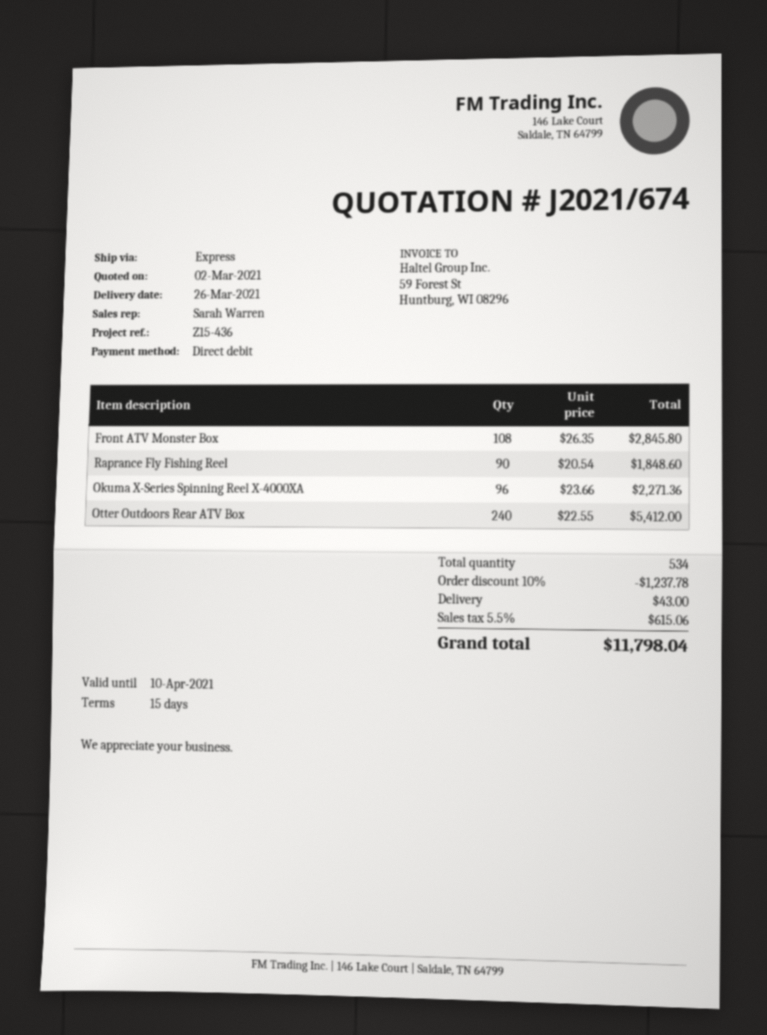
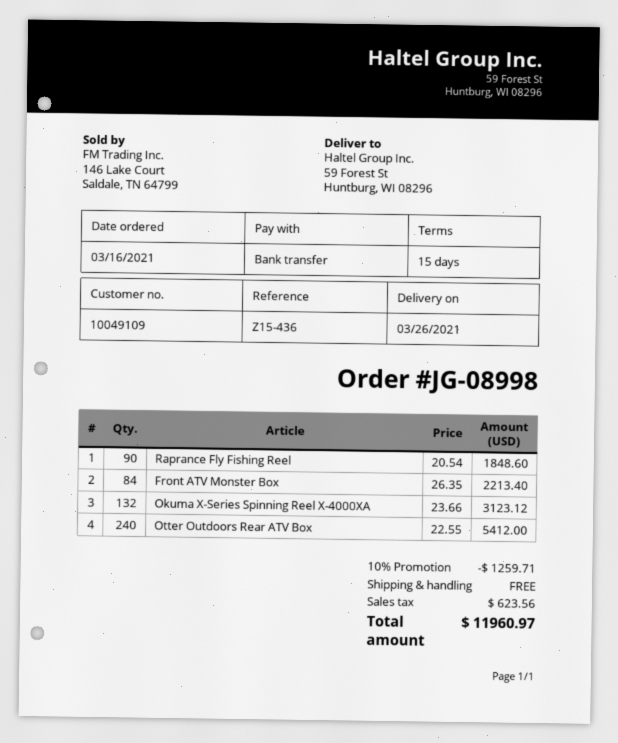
payment method: direct debit -> bank transfer
Front ATV Monster Box: 108 x 26.35 = 2845.80 -> 84 x 26.35 = 2213.40
Okuma X-Series Spinning Reel X-4000XA: 96 x 23.66 = 2271.36 -> 132 x 23.66 = 3123.12
discount: 10% = 1237.78 -> 10% = 1259.71
shipping: 43.00 -> 0.00
tax: 615.06 -> 623.56
total: 11798.04 -> 11960.97

